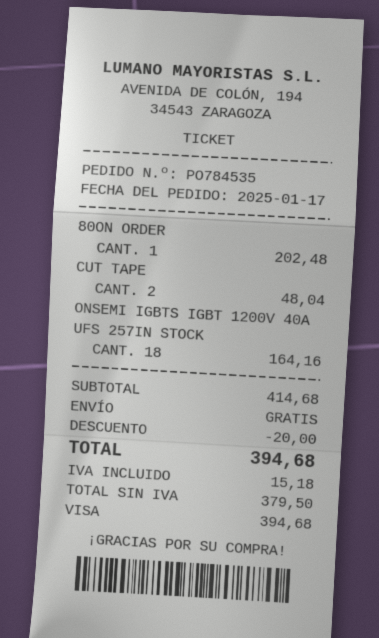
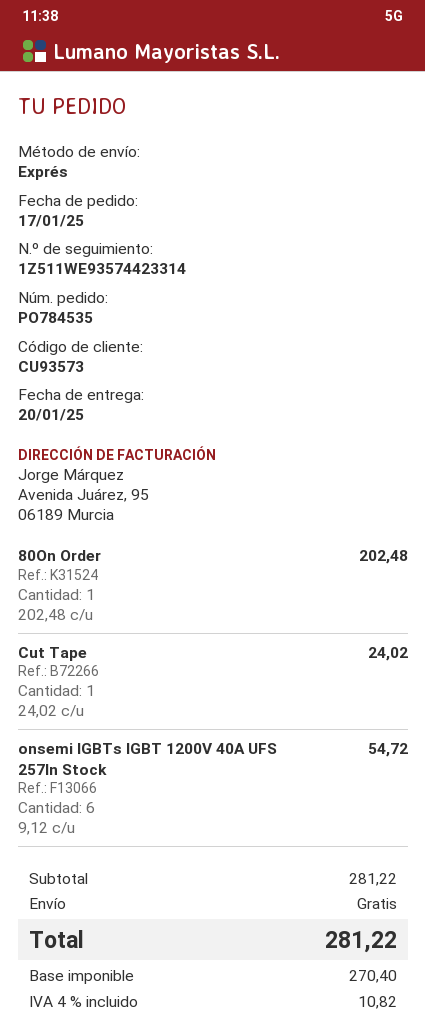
CUT TAPE: 2 for 48.04 -> 1 for 24.02
ONSEMI IGBTS IGBT 1200V 40A UFS 257IN STOCK: 18 for 164.16 -> 6 for 54.72
subtotal: 414.68 -> 281.22
discount: 20.00 -> none
net: 379.50 -> 270.40
tax: 15.18 -> 10.82
total: 394.68 -> 281.22

